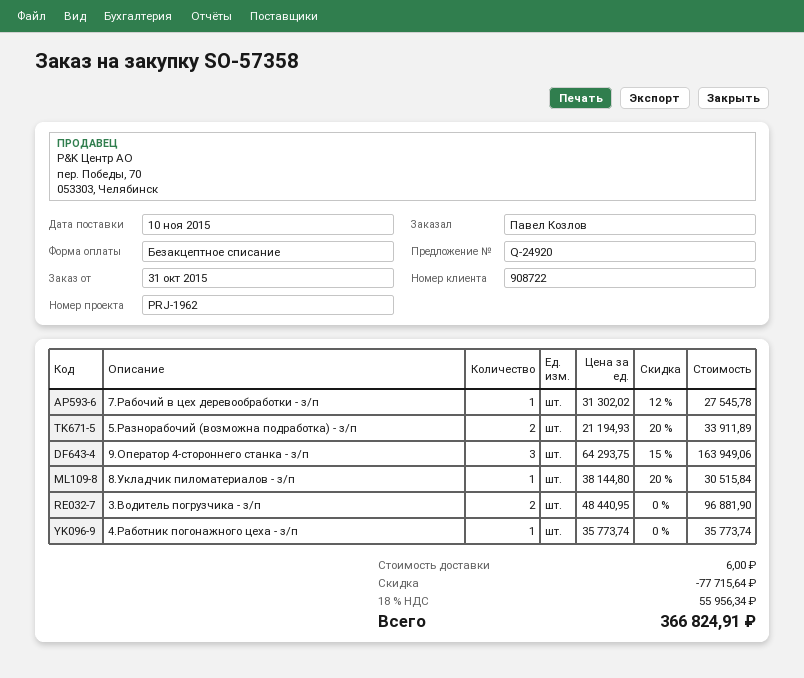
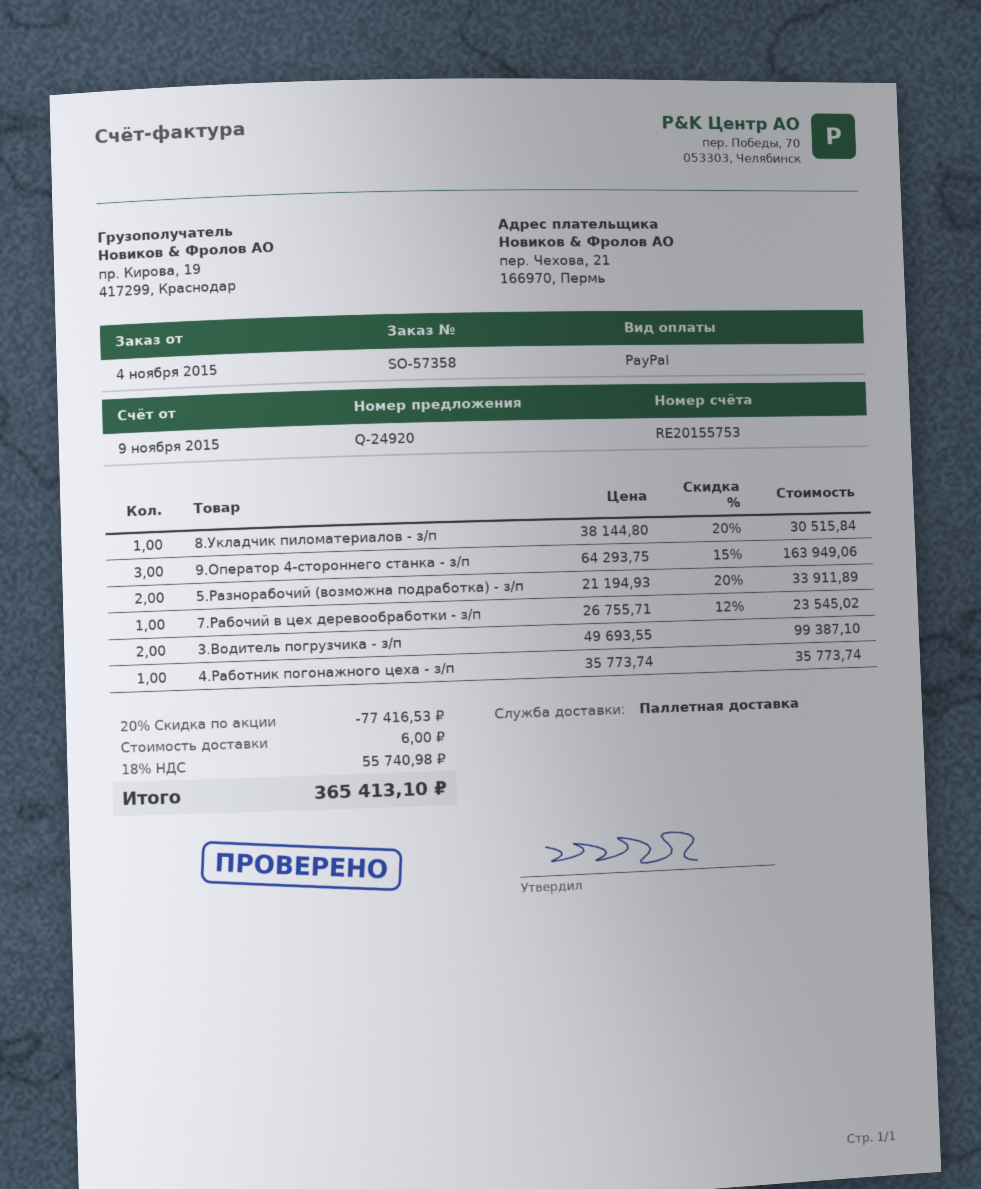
order date: 2015-10-31 -> 2015-11-04
payment method: direct debit -> PayPal
7.Рабочий в цех деревообработки - з/п: 1 x 31302.02 - 12% = 27545.78 -> 1 x 26755.71 - 12% = 23545.02
3.Водитель погрузчика - з/п: 2 x 48440.95 = 96881.90 -> 2 x 49693.55 = 99387.10
discount: 77715.64 -> 77416.53
tax: 18% = 55956.34 -> 18% = 55740.98
total: 366824.91 -> 365413.10

